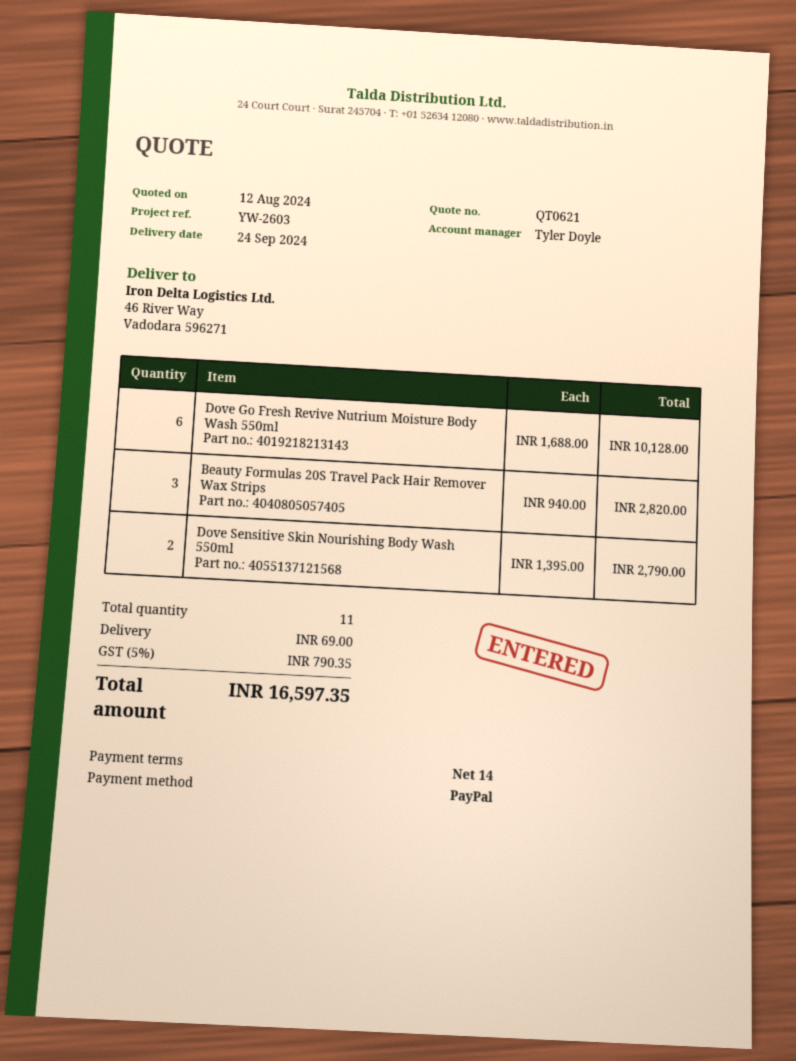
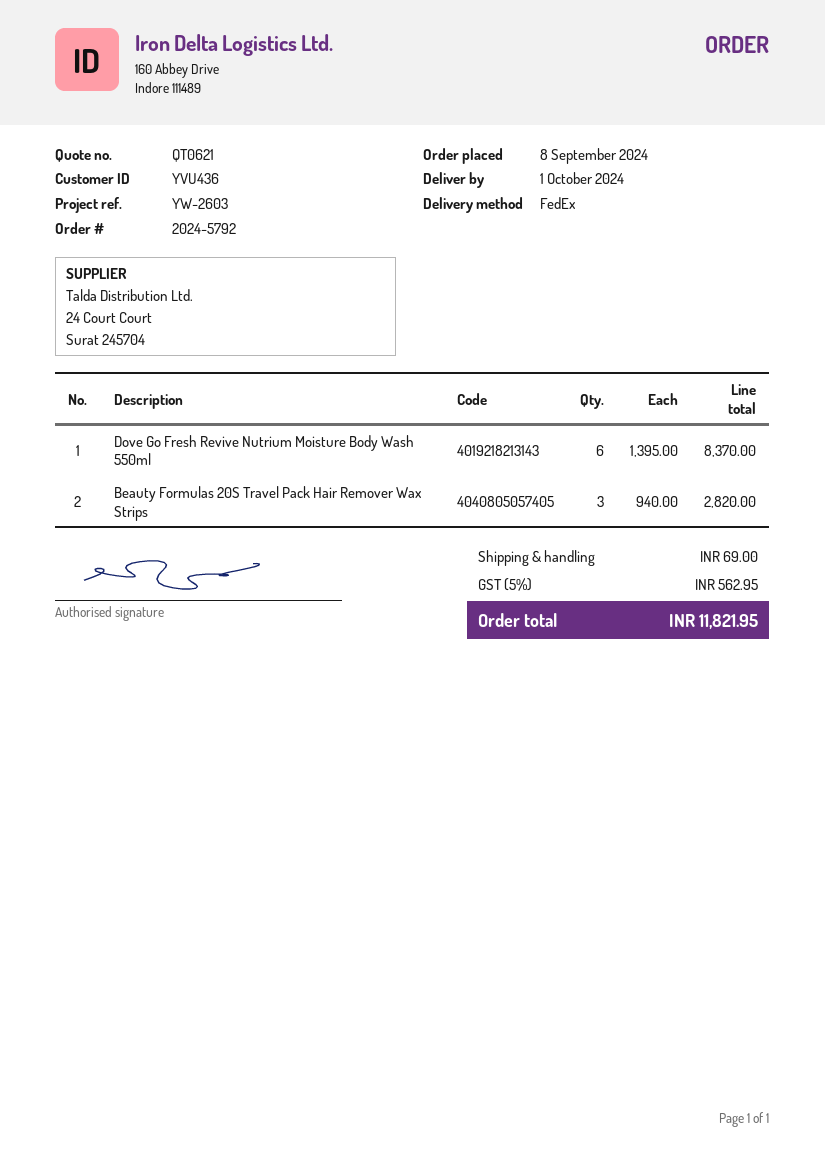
delivery date: 2024-09-24 -> 2024-10-01
Dove Go Fresh Revive Nutrium Moisture Body Wash 550ml: 6 x 1688.00 = 10128.00 -> 6 x 1395.00 = 8370.00
Dove Sensitive Skin Nourishing Body Wash 550ml: 2 x 1395.00 = 2790.00 -> none
tax: 5% = 790.35 -> 5% = 562.95
total: 16597.35 -> 11821.95

